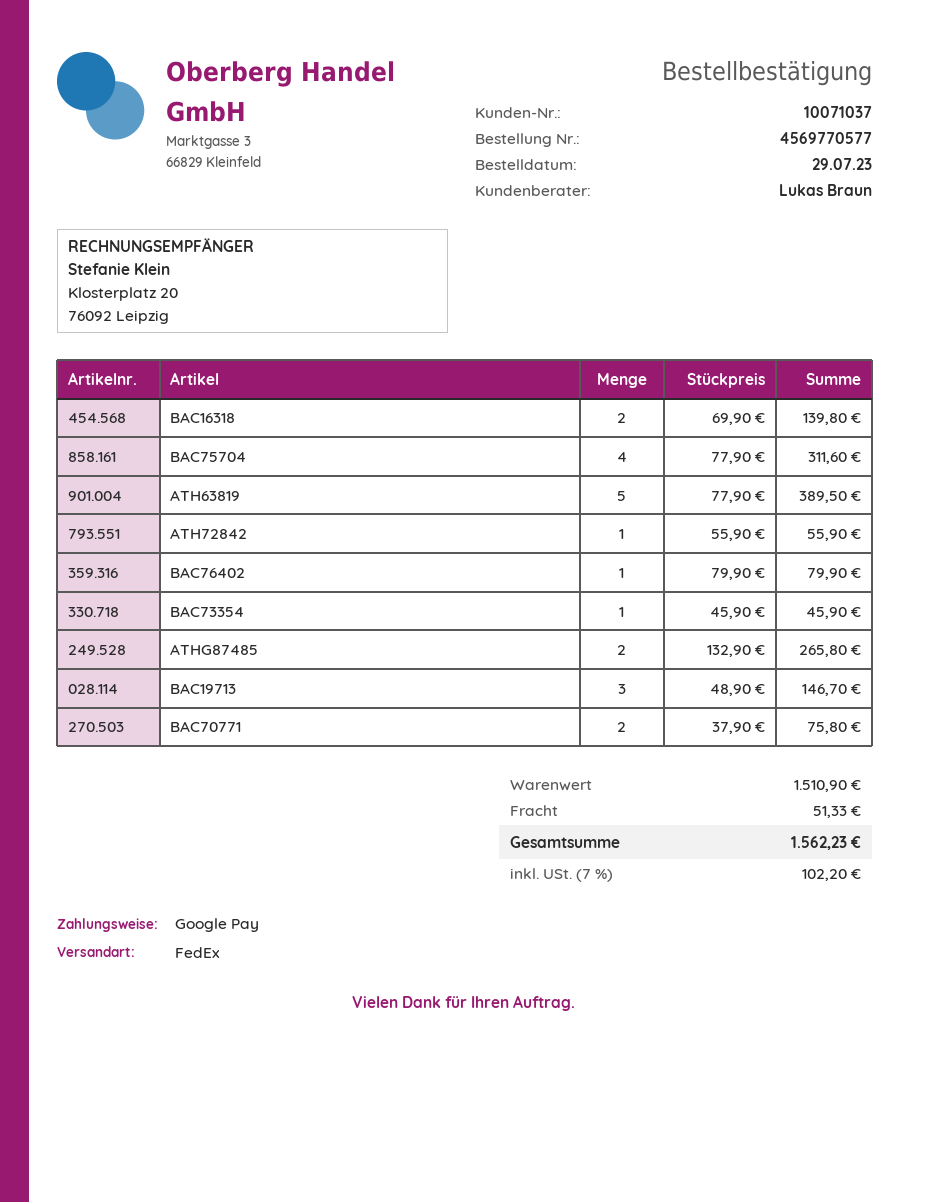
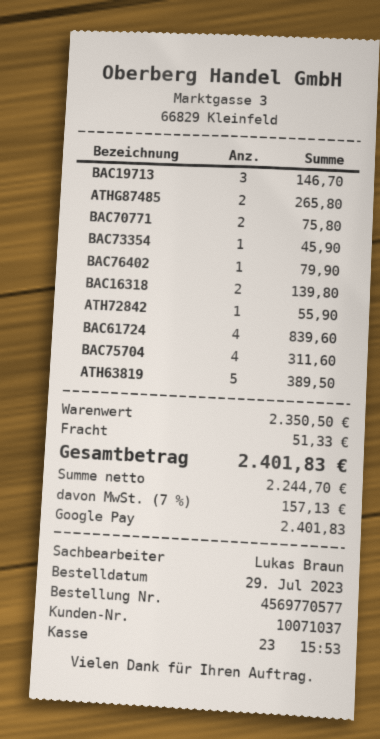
BAC61724: none -> 4 for 839.60
subtotal: 1510.90 -> 2350.50
tax: 7% = 102.20 -> 7% = 157.13
total: 1562.23 -> 2401.83

